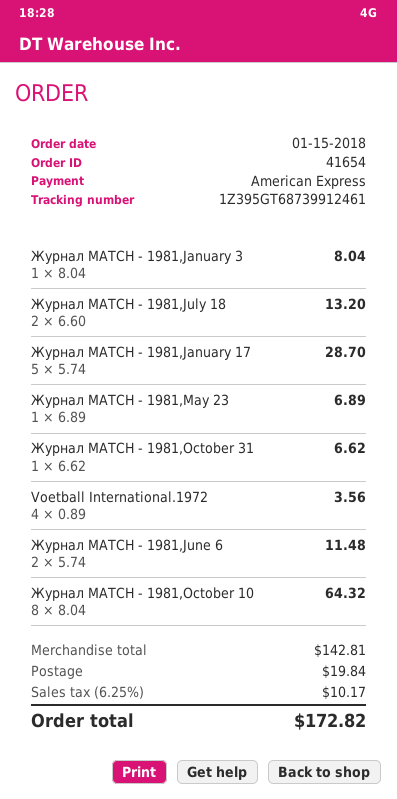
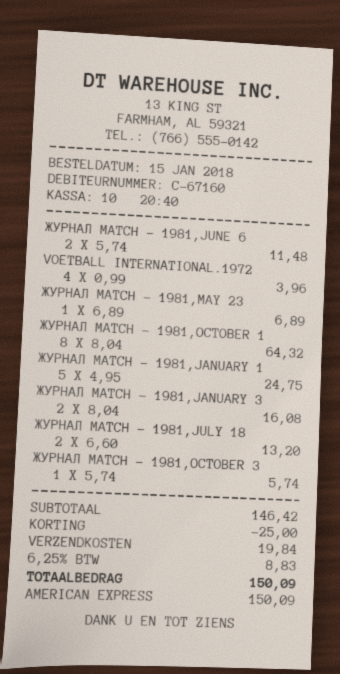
Журнал MATCH - 1981,January 3: 1 x 8.04 = 8.04 -> 2 x 8.04 = 16.08
Журнал MATCH - 1981,January 17: 5 x 5.74 = 28.70 -> 5 x 4.95 = 24.75
Журнал MATCH - 1981,October 31: 1 x 6.62 = 6.62 -> 1 x 5.74 = 5.74
Voetball International.1972: 4 x 0.89 = 3.56 -> 4 x 0.99 = 3.96
subtotal: 142.81 -> 146.42
discount: none -> 25.00
tax: 6.25% = 10.17 -> 6.25% = 8.83
total: 172.82 -> 150.09

